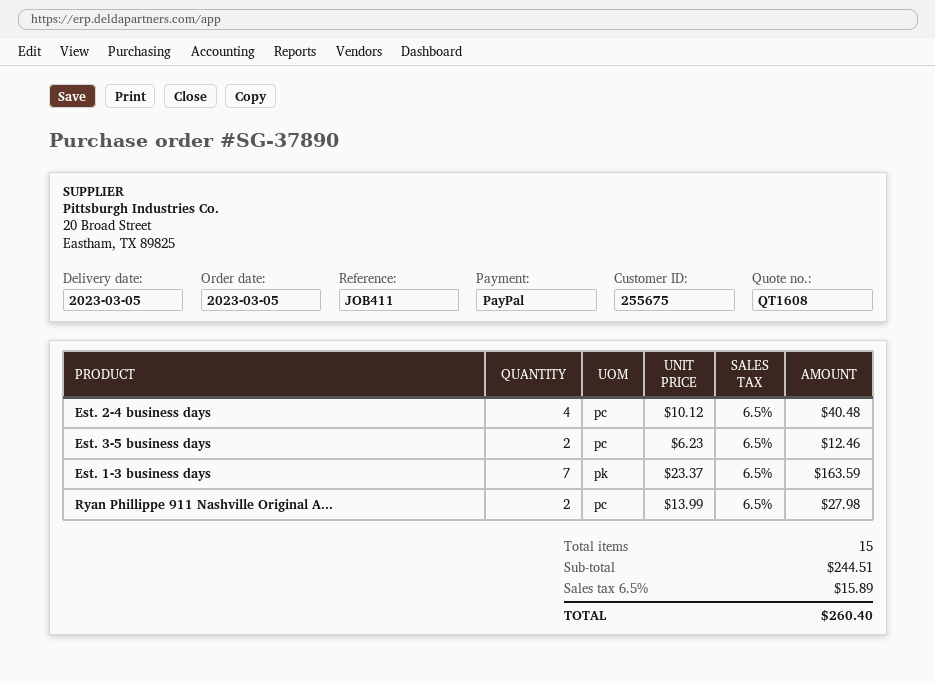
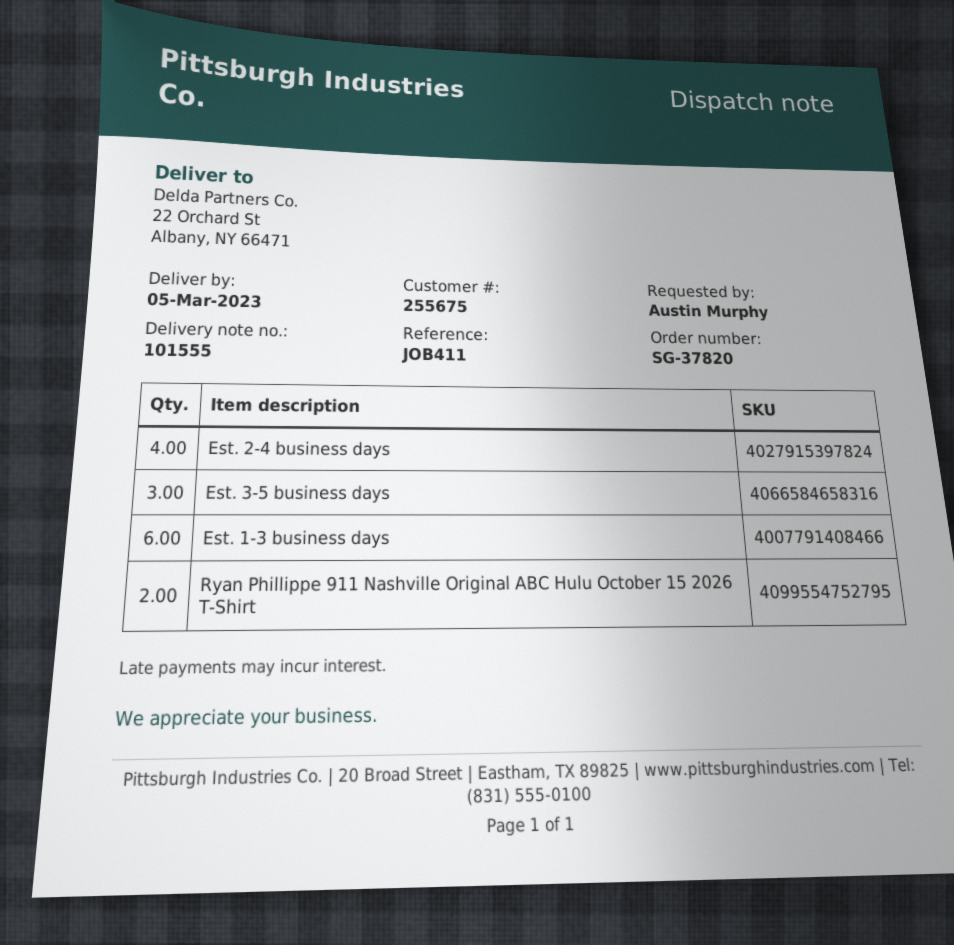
order number: SG-37890 -> SG-37820
Est. 3-5 business days: 2 -> 3
Est. 1-3 business days: 7 -> 6

